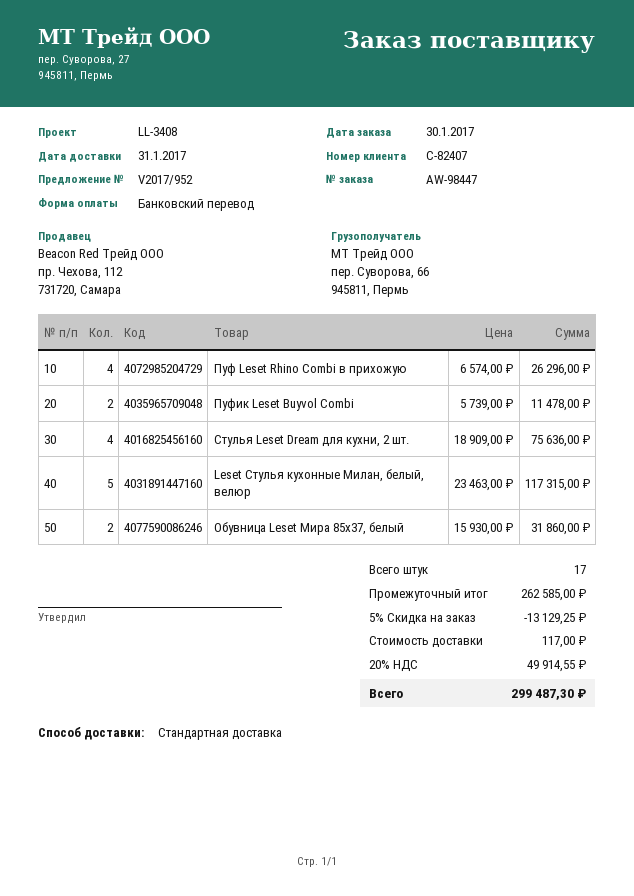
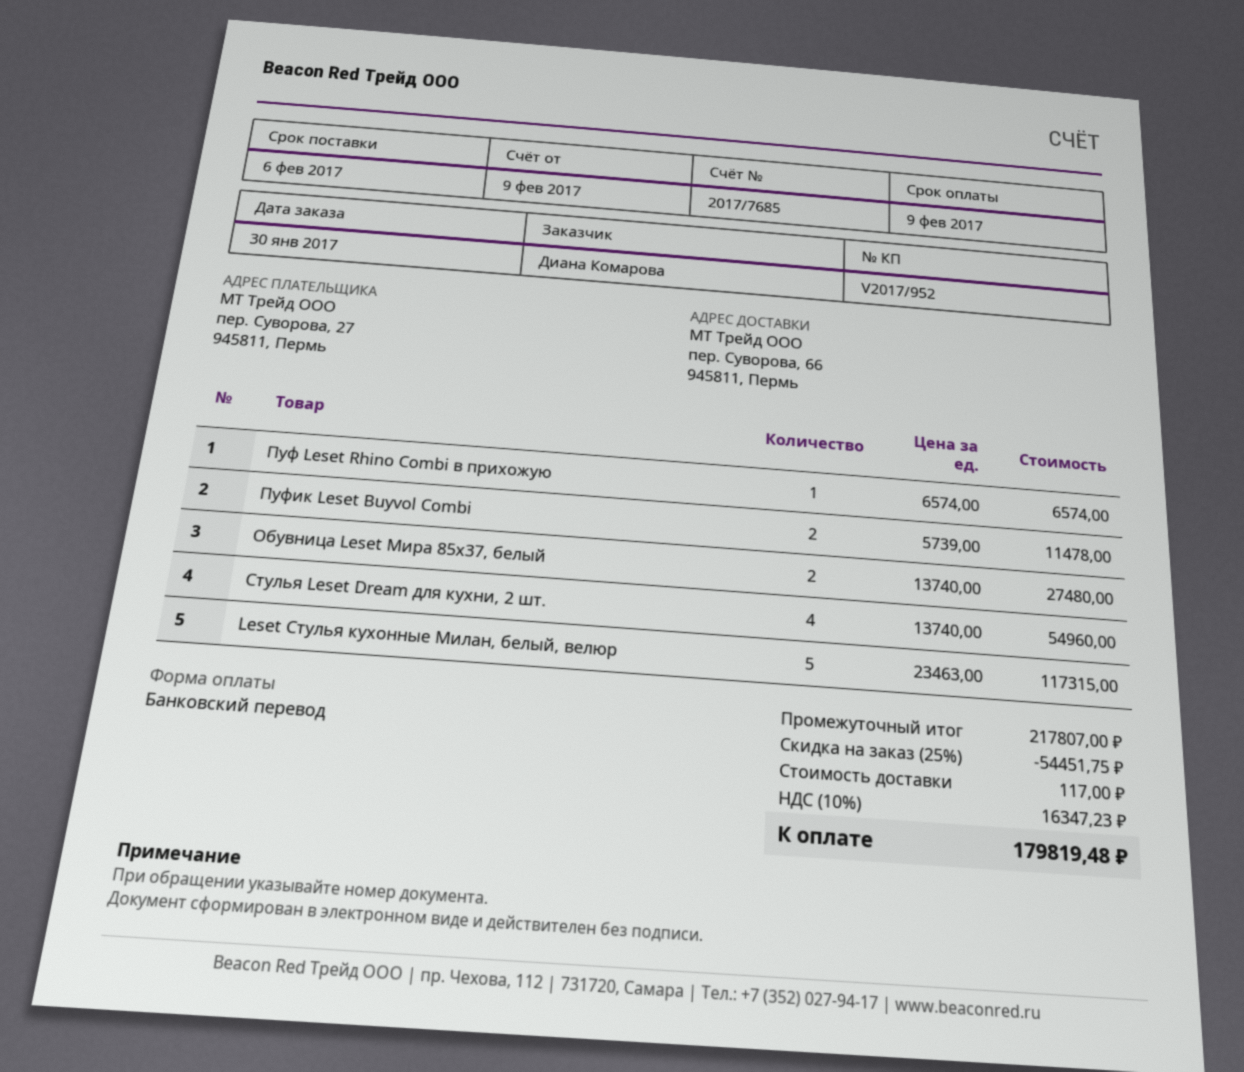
delivery date: 2017-01-31 -> 2017-02-06
Пуф Leset Rhino Combi в прихожую: 4 x 6574.00 = 26296.00 -> 1 x 6574.00 = 6574.00
Стулья Leset Dream для кухни, 2 шт.: 4 x 18909.00 = 75636.00 -> 4 x 13740.00 = 54960.00
Обувница Leset Мира 85х37, белый: 2 x 15930.00 = 31860.00 -> 2 x 13740.00 = 27480.00
subtotal: 262585.00 -> 217807.00
discount: 5% = 13129.25 -> 25% = 54451.75
tax: 20% = 49914.55 -> 10% = 16347.23
total: 299487.30 -> 179819.48

